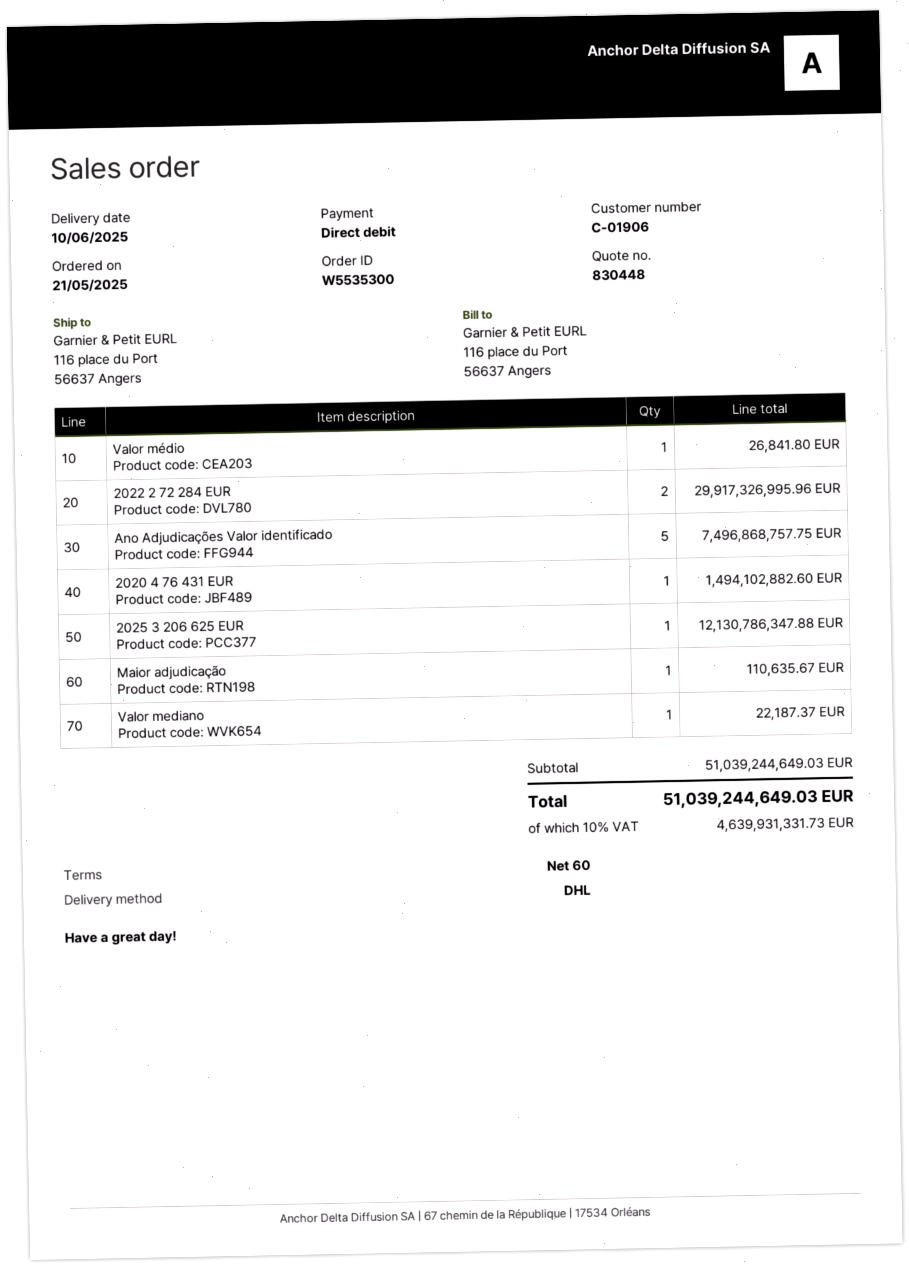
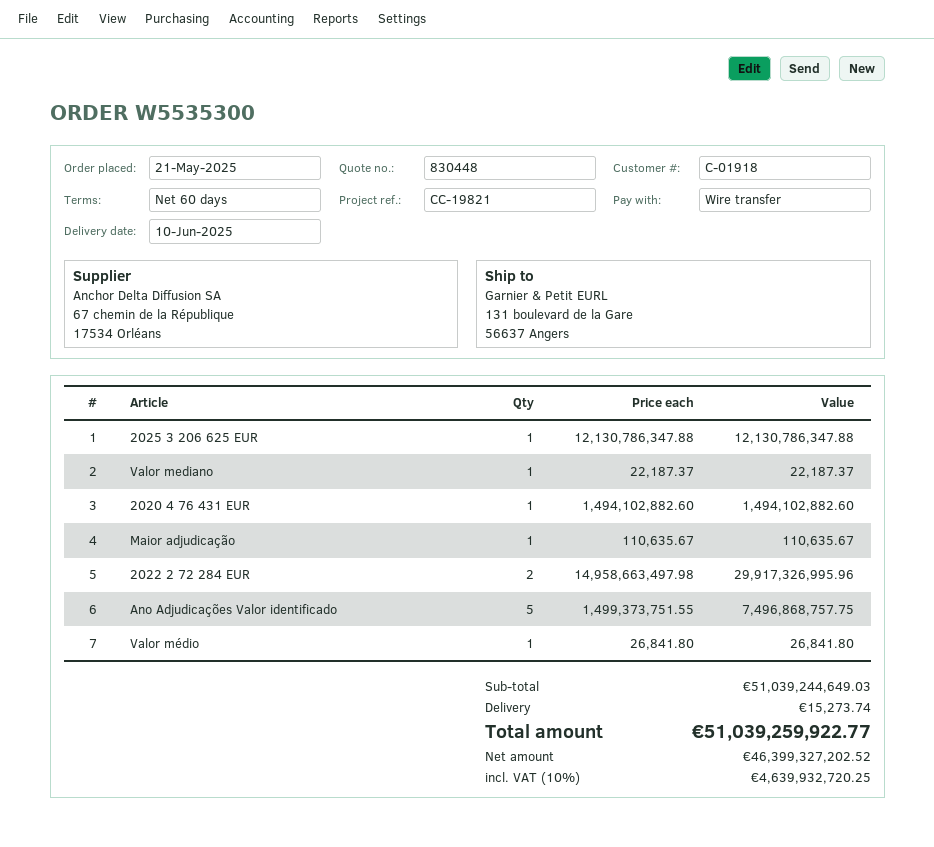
customer number: C-01906 -> C-01918
payment method: direct debit -> bank transfer
ship to: 116 place du Port, 56637 Angers -> 131 boulevard de la Gare, 56637 Angers
shipping: none -> 15273.74
tax: 10% = 4639931331.73 -> 10% = 4639932720.25
total: 51039244649.03 -> 51039259922.77

